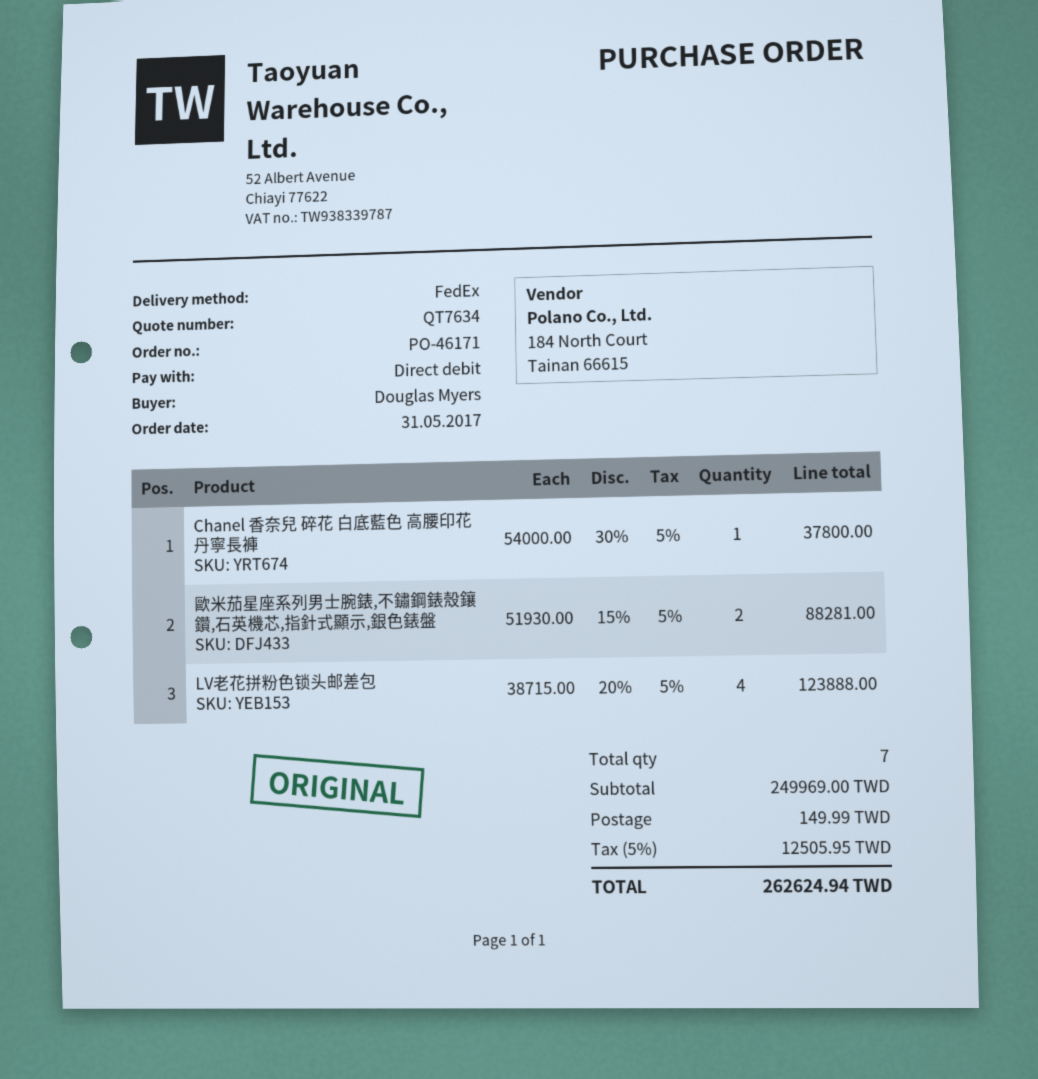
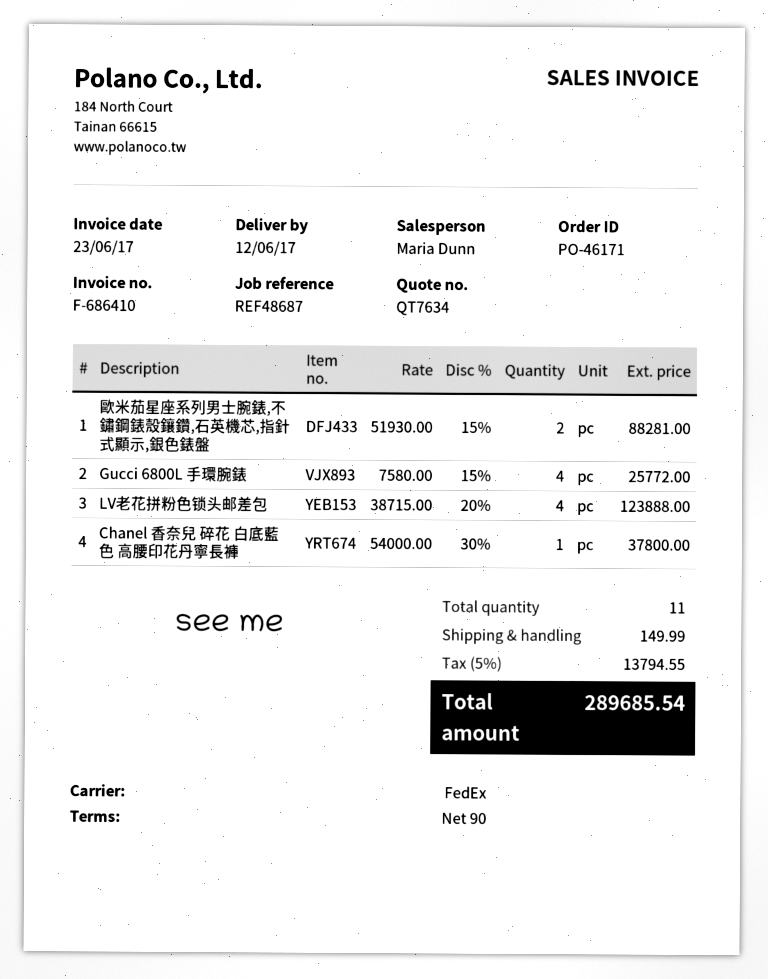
Gucci 6800L 手環腕錶: none -> 4 x 7580.00 - 15% = 25772.00
total quantity: 7 -> 11
tax: 5% = 12505.95 -> 5% = 13794.55
total: 262624.94 -> 289685.54

